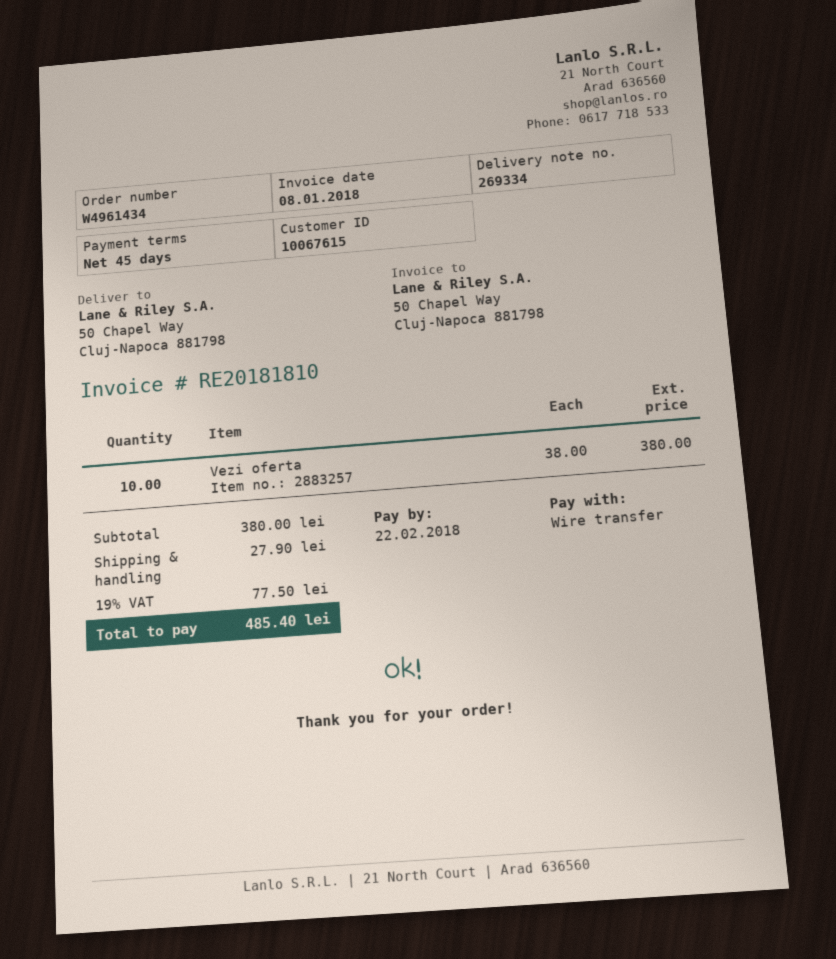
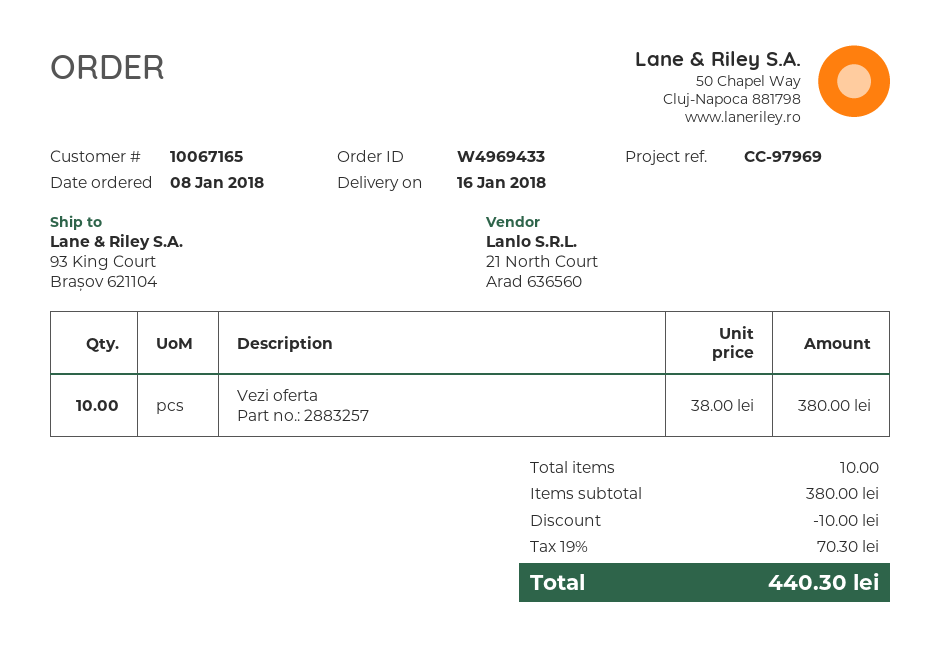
order number: W4961434 -> W4969433
customer number: 10067615 -> 10067165
ship to: 50 Chapel Way, Cluj-Napoca 881798 -> 93 King Court, Brașov 621104
discount: none -> 10.00
shipping: 27.90 -> none
tax: 19% = 77.50 -> 19% = 70.30
total: 485.40 -> 440.30

